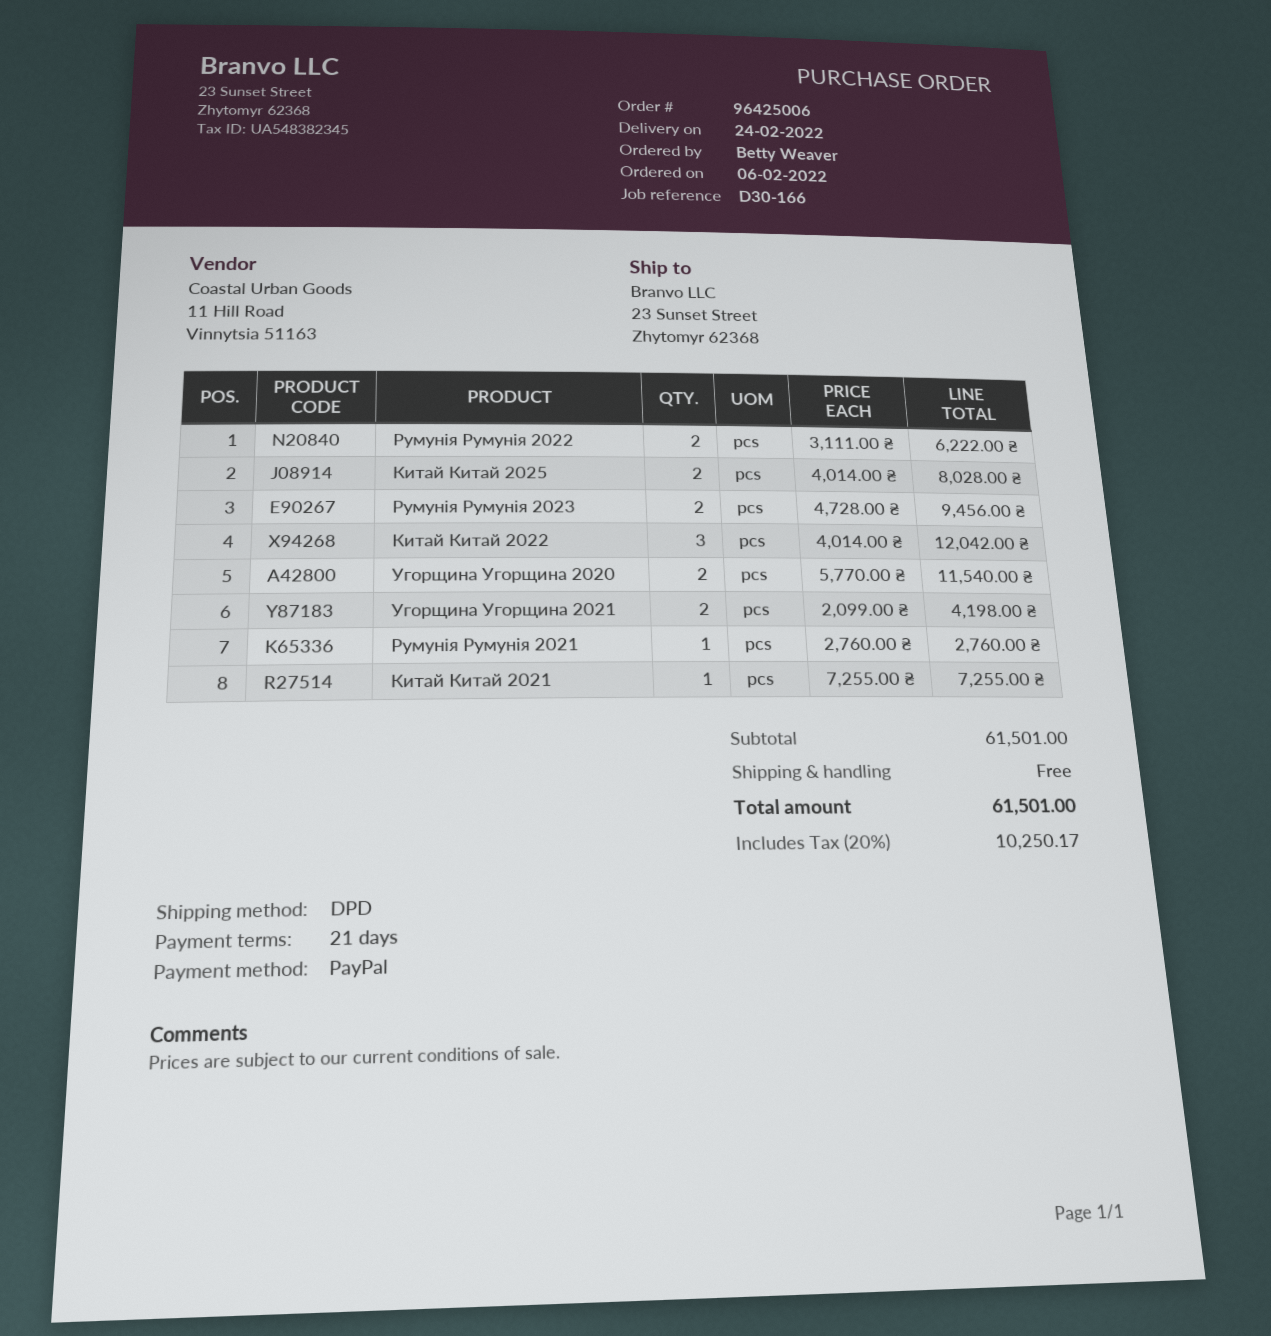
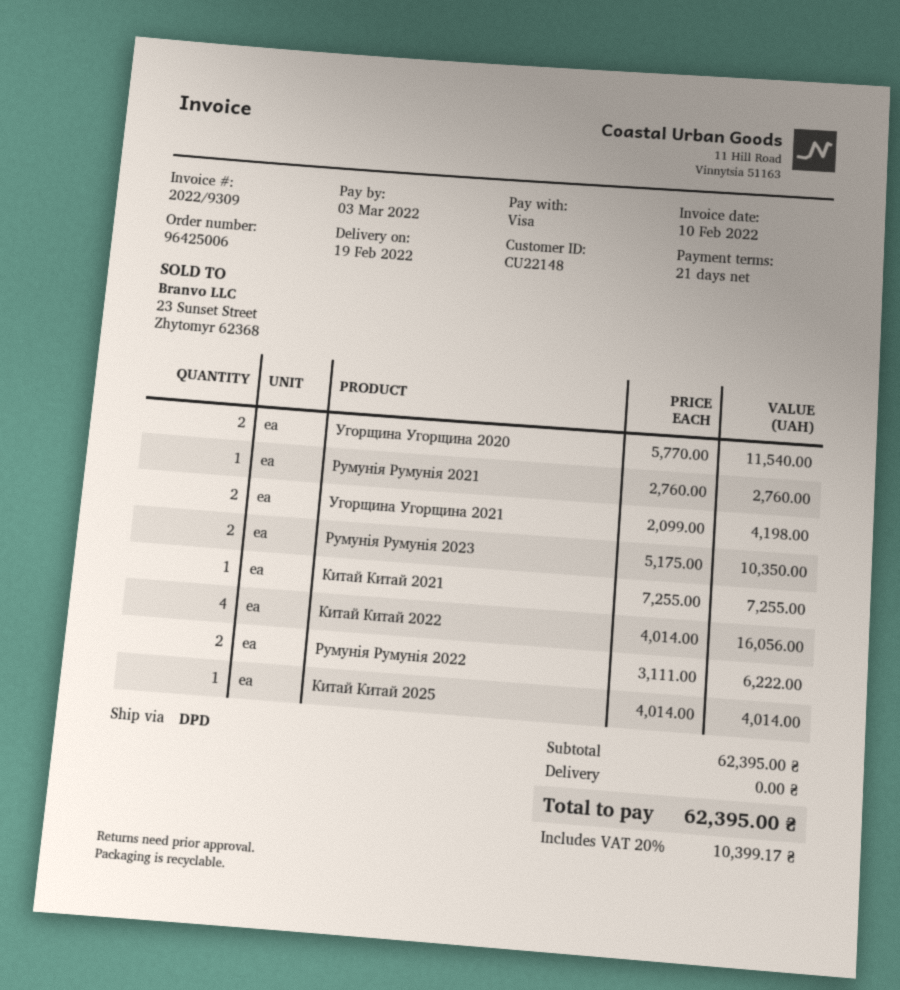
delivery date: 2022-02-24 -> 2022-02-19
payment method: PayPal -> Visa
Китай Китай 2025: 2 x 4014.00 = 8028.00 -> 1 x 4014.00 = 4014.00
Румунія Румунія 2023: 2 x 4728.00 = 9456.00 -> 2 x 5175.00 = 10350.00
Китай Китай 2022: 3 x 4014.00 = 12042.00 -> 4 x 4014.00 = 16056.00
subtotal: 61501.00 -> 62395.00
tax: 20% = 10250.17 -> 20% = 10399.17
total: 61501.00 -> 62395.00

